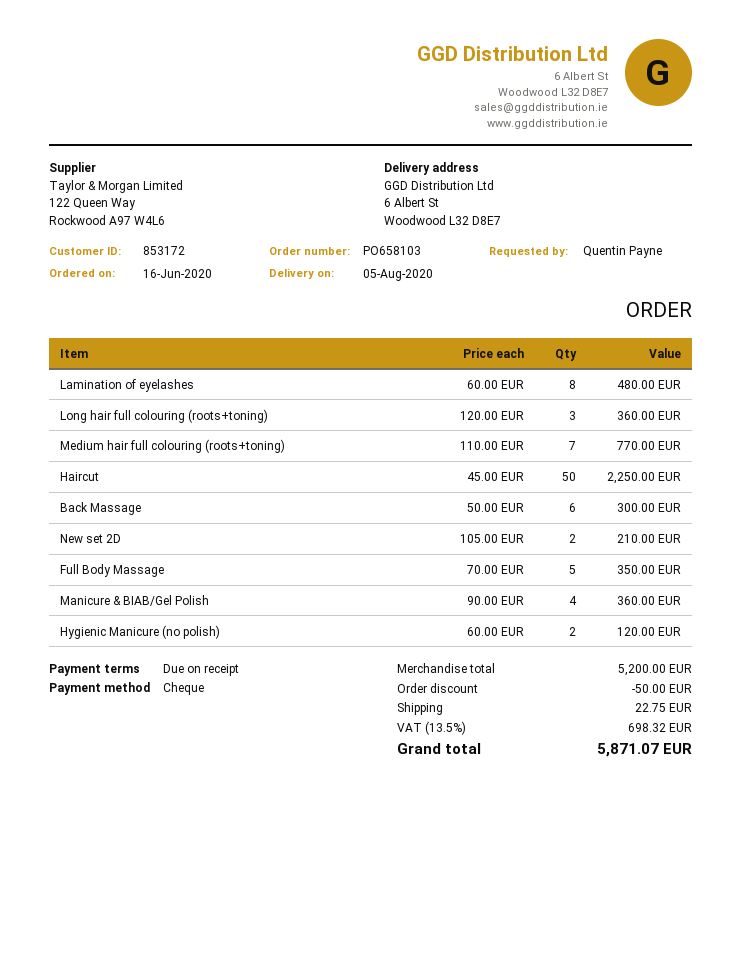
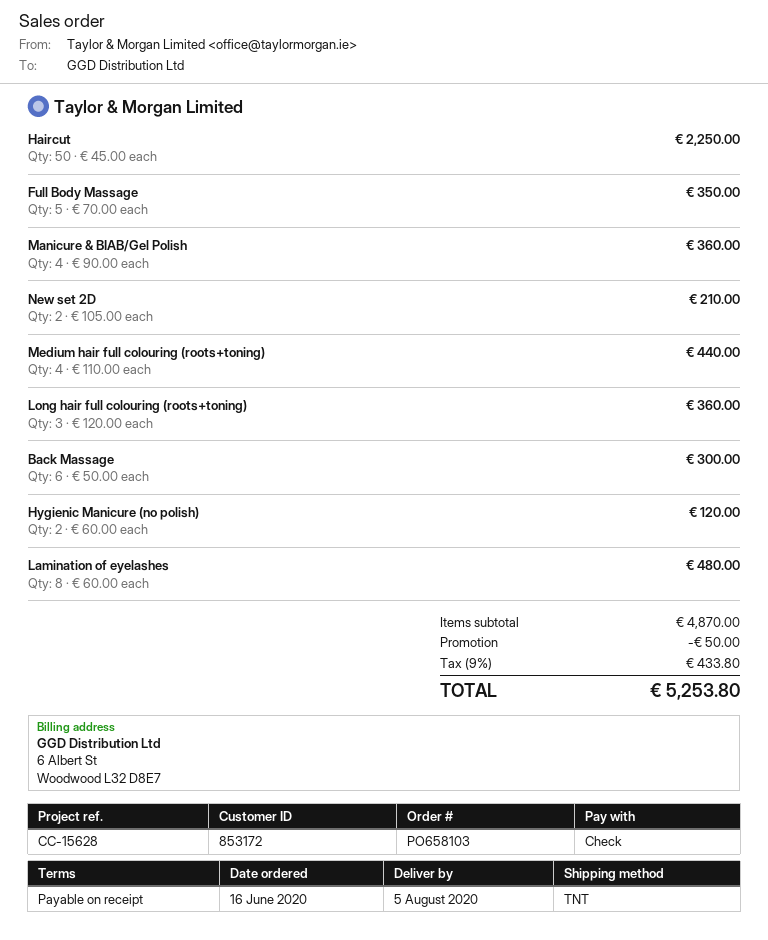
Medium hair full colouring (roots+toning): 7 x 110.00 = 770.00 -> 4 x 110.00 = 440.00
subtotal: 5200.00 -> 4870.00
shipping: 22.75 -> none
tax: 13.5% = 698.32 -> 9% = 433.80
total: 5871.07 -> 5253.80

